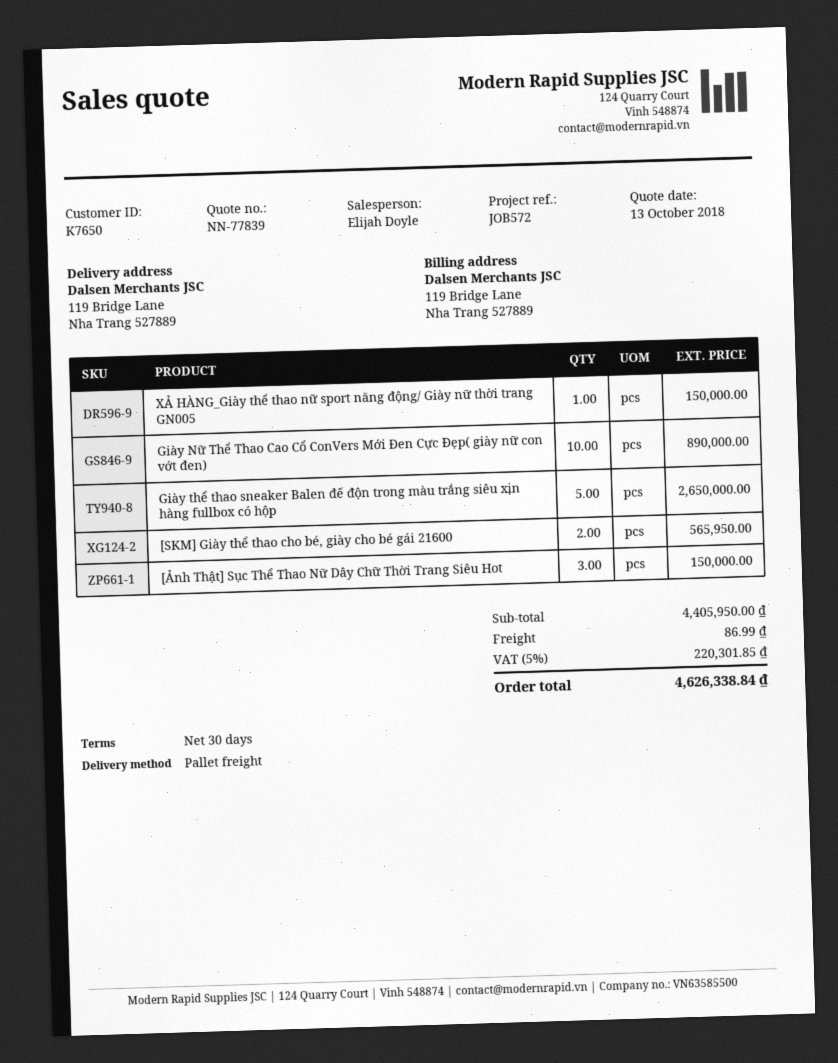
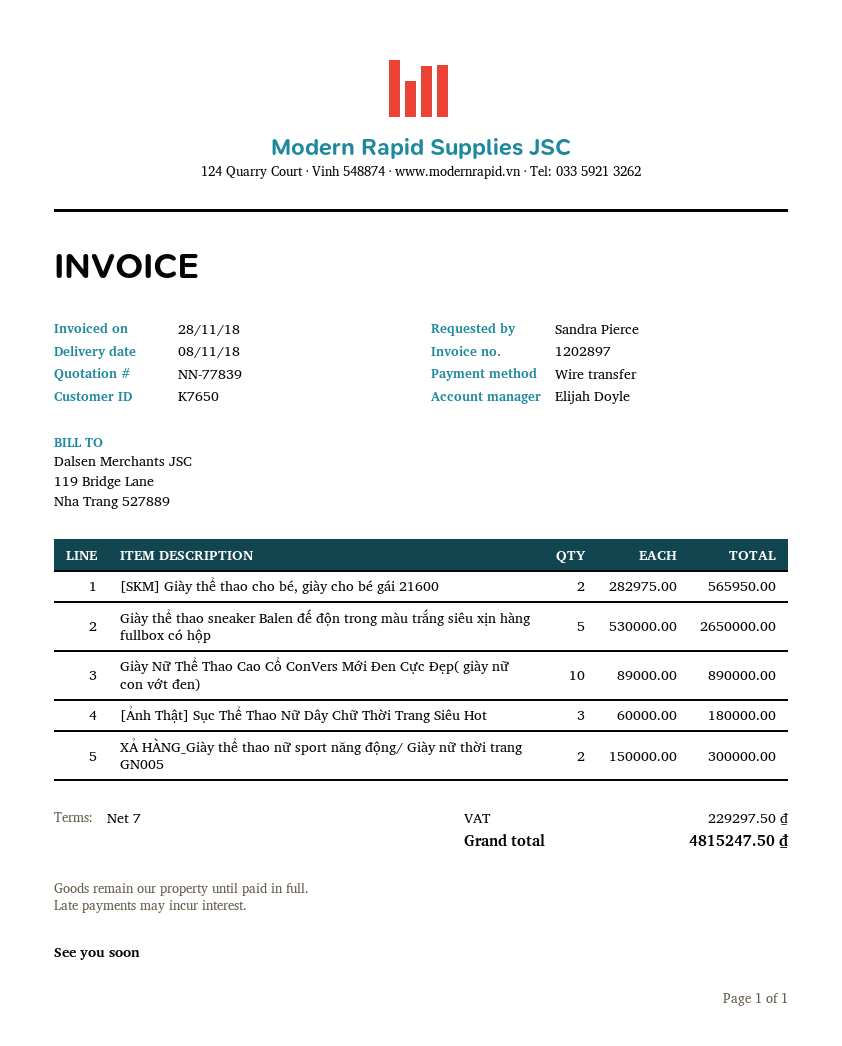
payment terms: 30 days -> 7 days
XẢ HÀNG_Giày thể thao nữ sport năng động/ Giày nữ thời trang GN005: 1 for 150000.00 -> 2 for 300000.00
[Ảnh Thật] Sục Thể Thao Nữ Dây Chữ Thời Trang Siêu Hot: 3 for 150000.00 -> 3 for 180000.00
shipping: 86.99 -> none
tax: 220301.85 -> 229297.50
total: 4626338.84 -> 4815247.50

